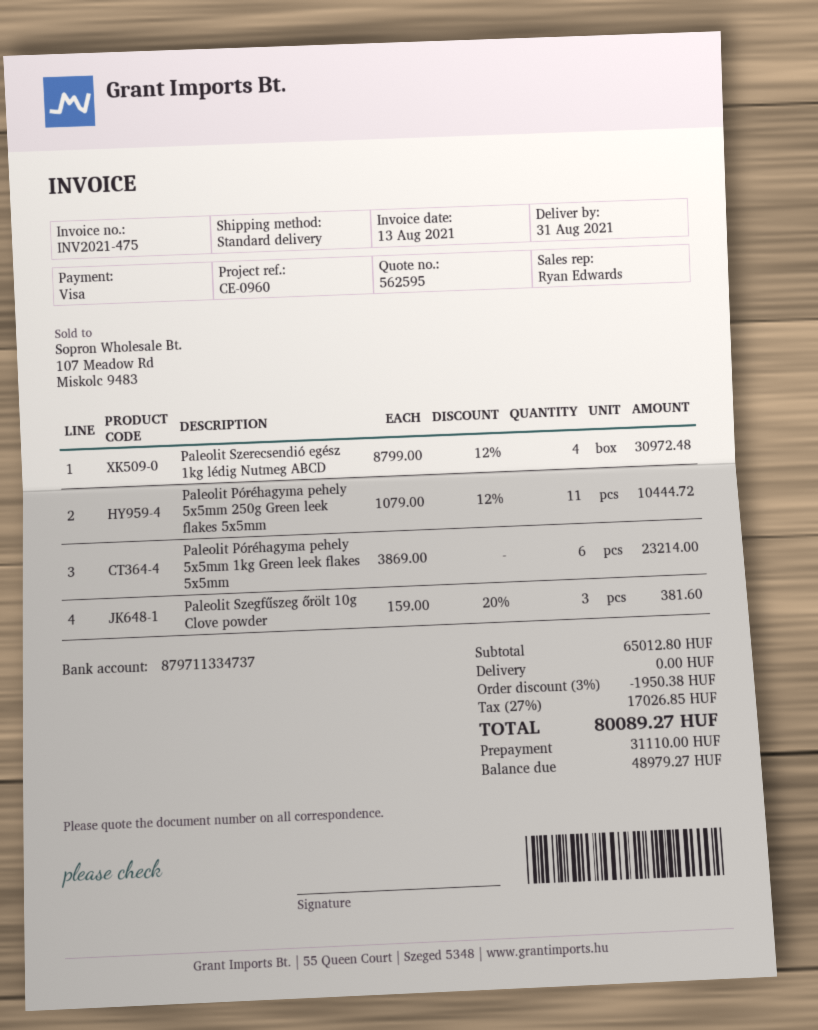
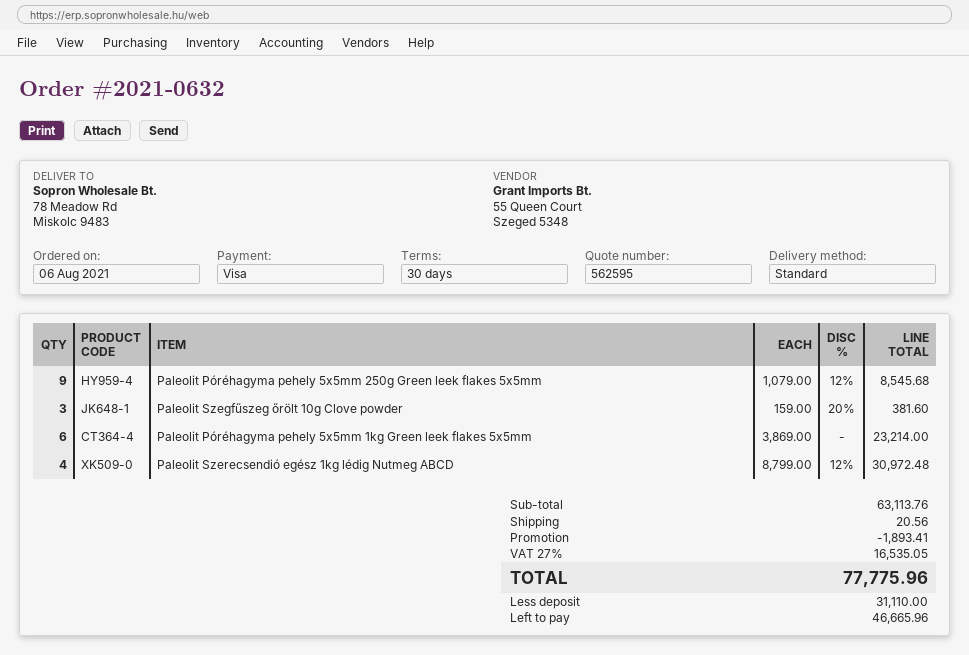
Paleolit Póréhagyma pehely 5x5mm 250g Green leek flakes 5x5mm: 11 x 1079.00 - 12% = 10444.72 -> 9 x 1079.00 - 12% = 8545.68
subtotal: 65012.80 -> 63113.76
discount: 1950.38 -> 1893.41
shipping: 0.00 -> 20.56
tax: 27% = 17026.85 -> 27% = 16535.05
total: 80089.27 -> 77775.96
balance: 48979.27 -> 46665.96

